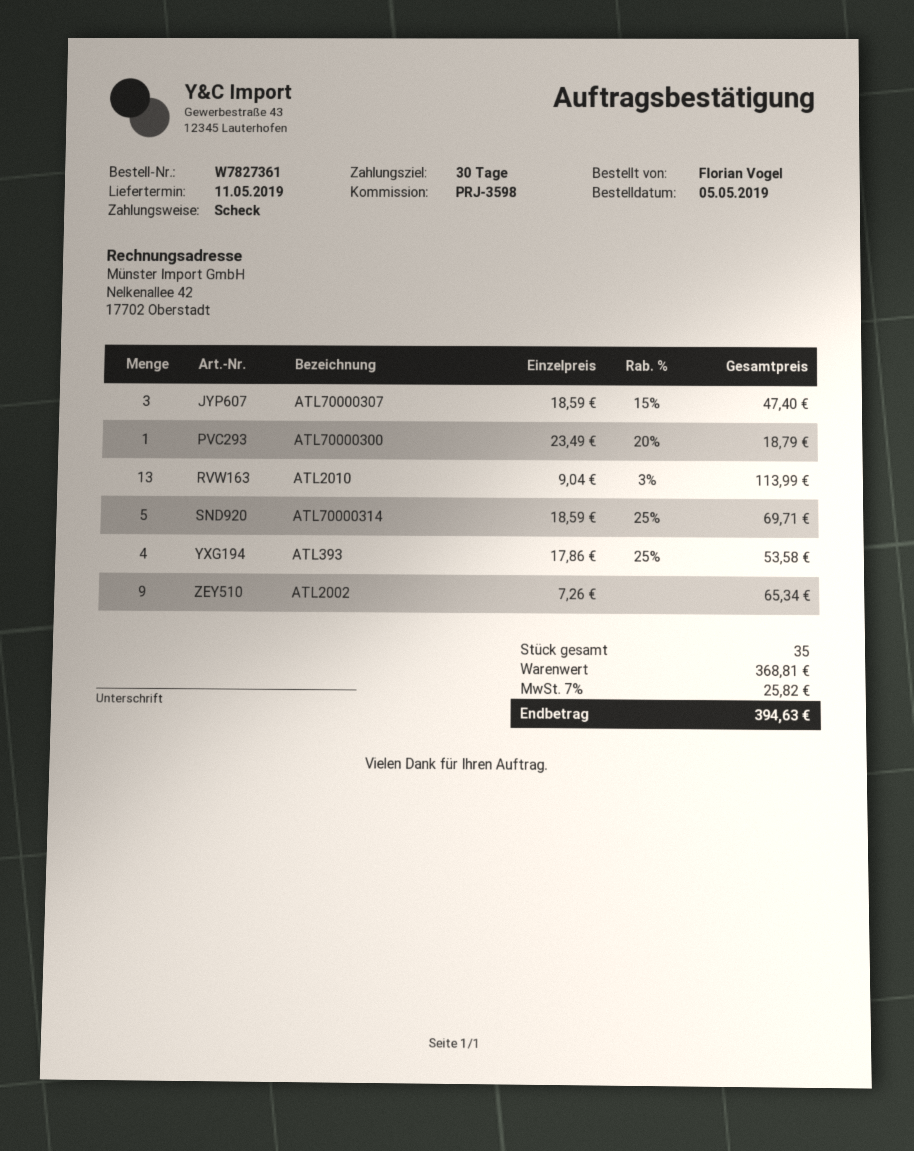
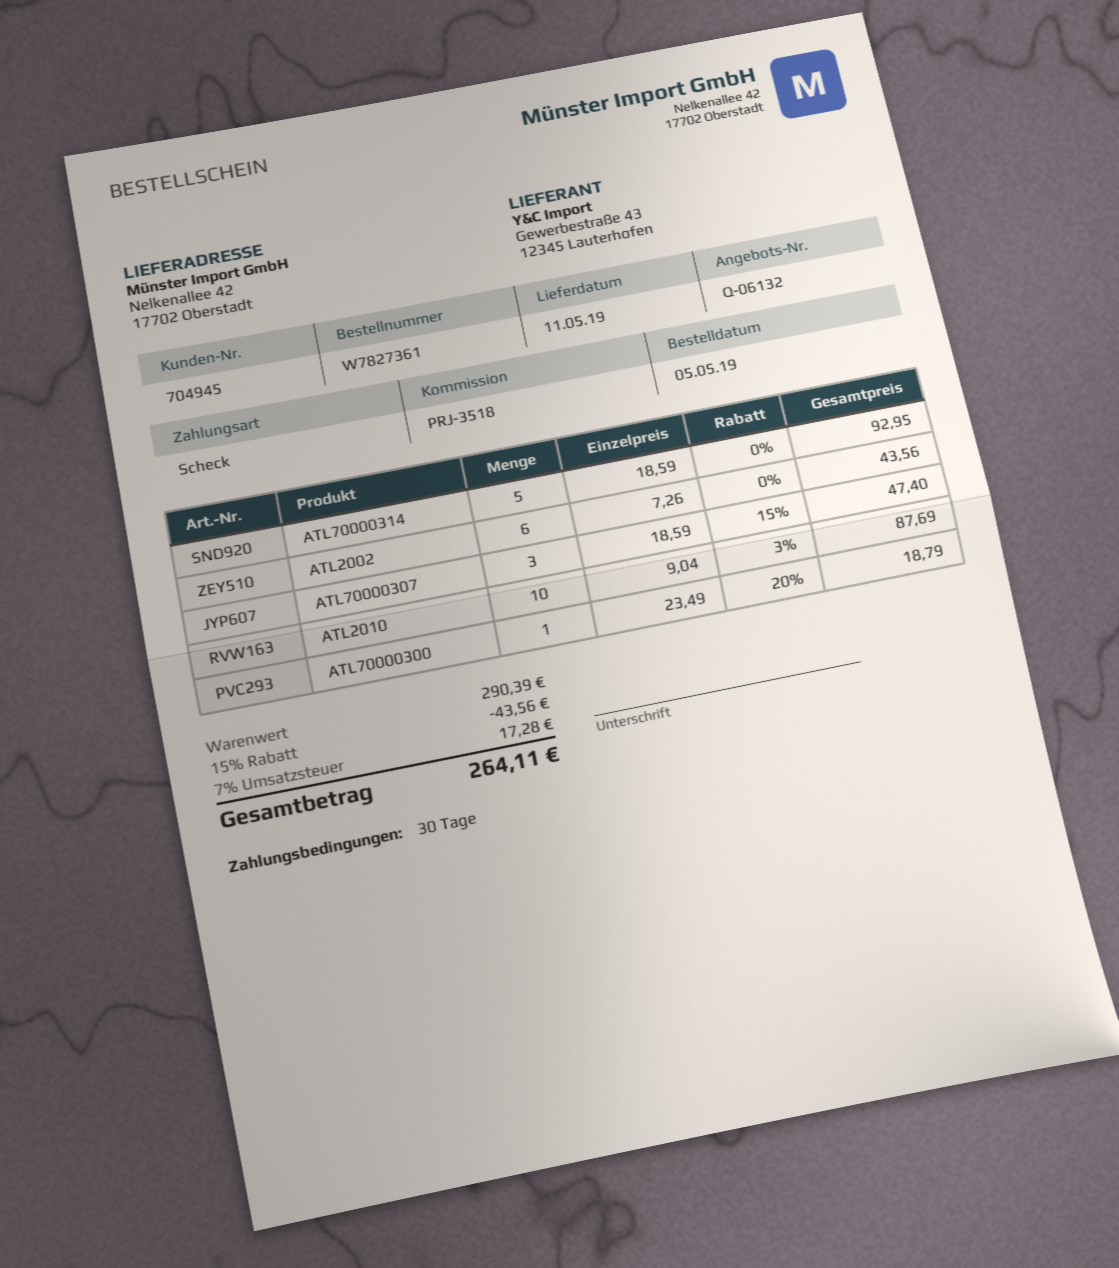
reference: PRJ-3598 -> PRJ-3518
ATL2010: 13 x 9.04 - 3% = 113.99 -> 10 x 9.04 - 3% = 87.69
ATL70000314: 5 x 18.59 - 25% = 69.71 -> 5 x 18.59 = 92.95
ATL393: 4 x 17.86 - 25% = 53.58 -> none
ATL2002: 9 x 7.26 = 65.34 -> 6 x 7.26 = 43.56
subtotal: 368.81 -> 290.39
discount: none -> 15% = 43.56
tax: 7% = 25.82 -> 7% = 17.28
total: 394.63 -> 264.11

